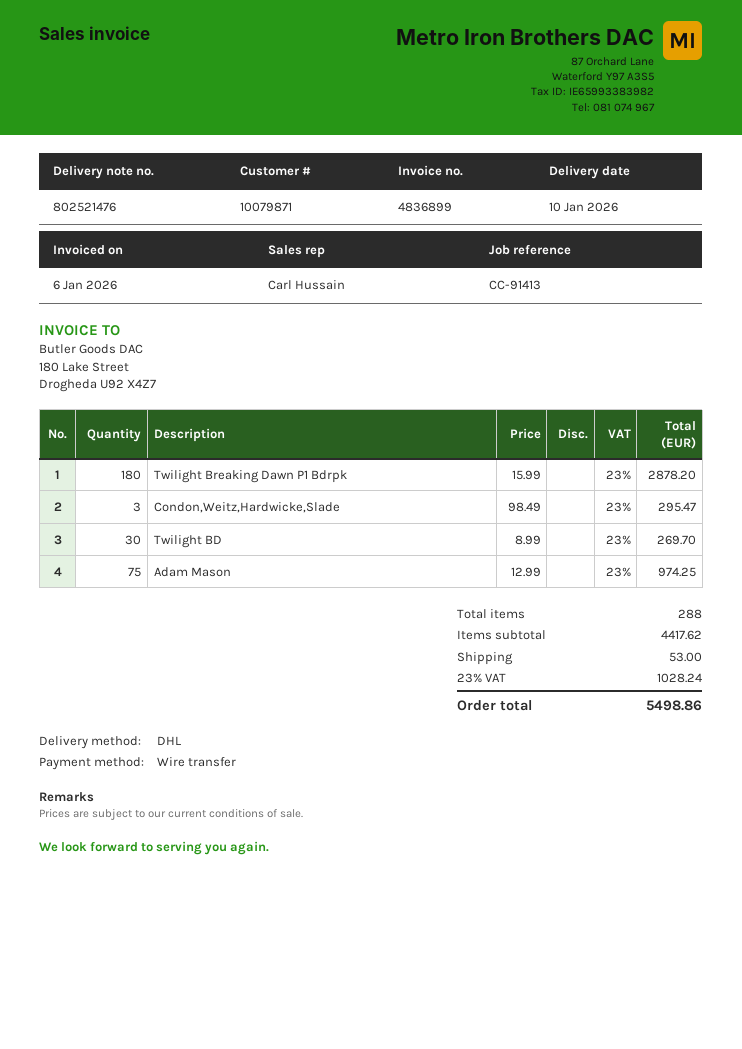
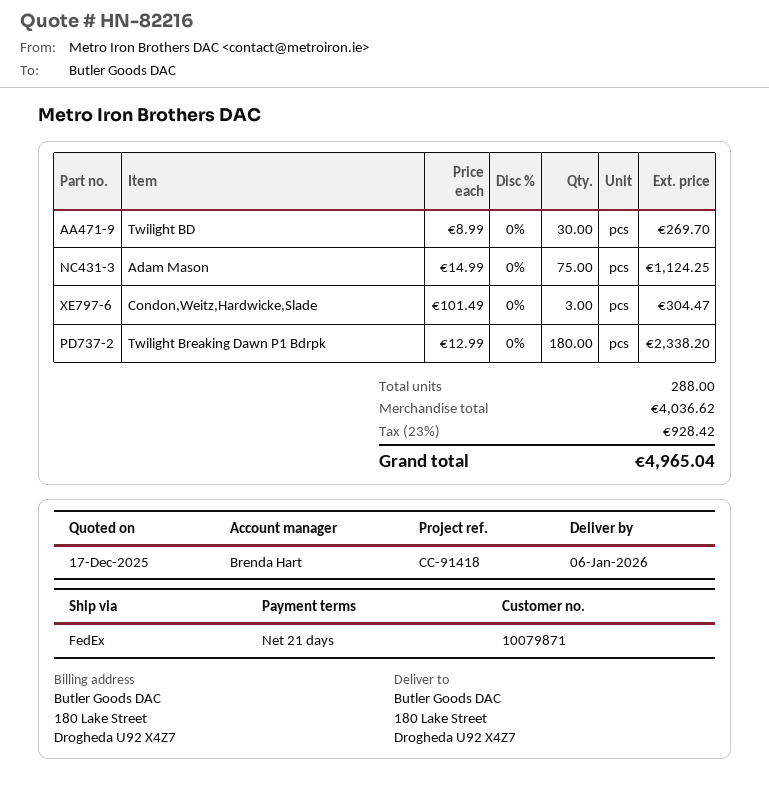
delivery date: 2026-01-10 -> 2026-01-06
reference: CC-91413 -> CC-91418
sales rep: Carl Hussain -> Brenda Hart
shipping method: DHL -> FedEx
Twilight Breaking Dawn P1 Bdrpk: 180 x 15.99 = 2878.20 -> 180 x 12.99 = 2338.20
Condon,Weitz,Hardwicke,Slade: 3 x 98.49 = 295.47 -> 3 x 101.49 = 304.47
Adam Mason: 75 x 12.99 = 974.25 -> 75 x 14.99 = 1124.25
subtotal: 4417.62 -> 4036.62
shipping: 53.00 -> none
tax: 23% = 1028.24 -> 23% = 928.42
total: 5498.86 -> 4965.04

